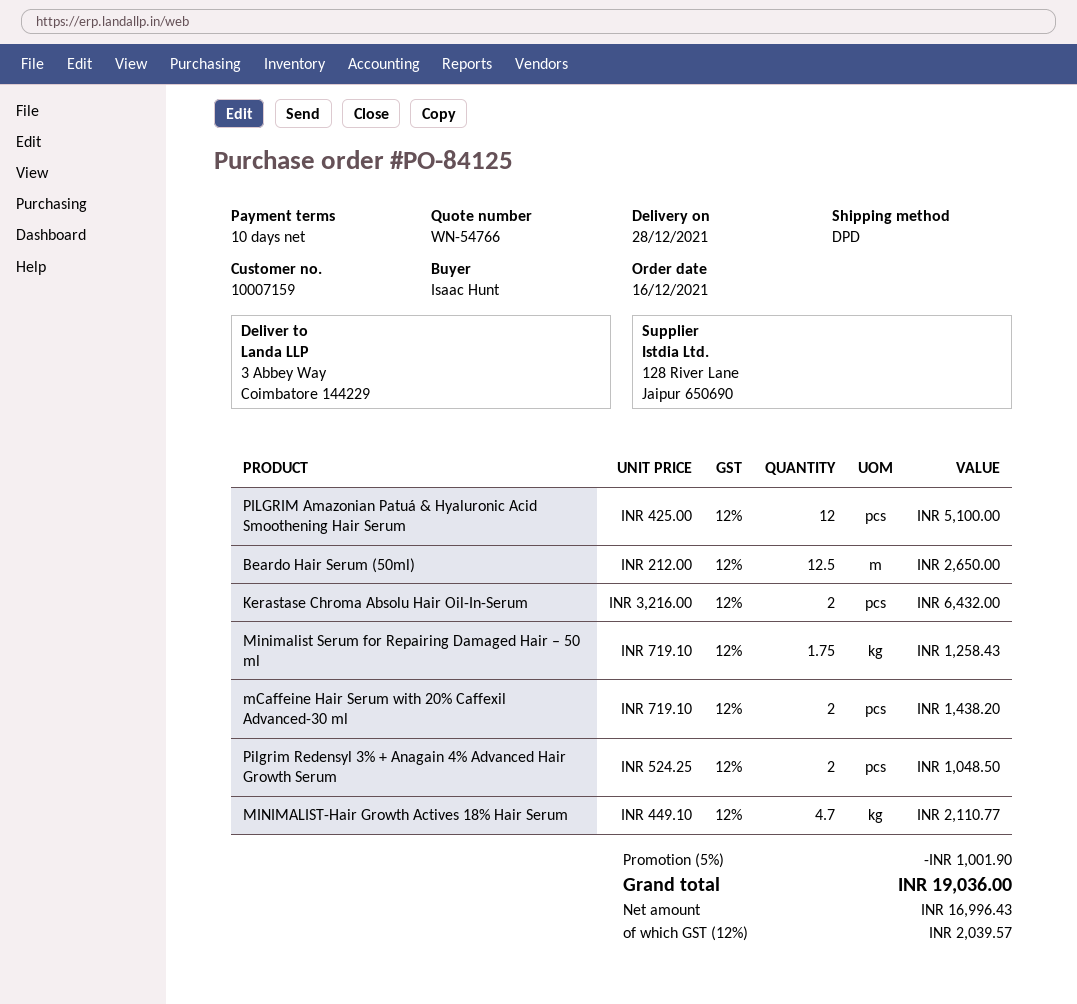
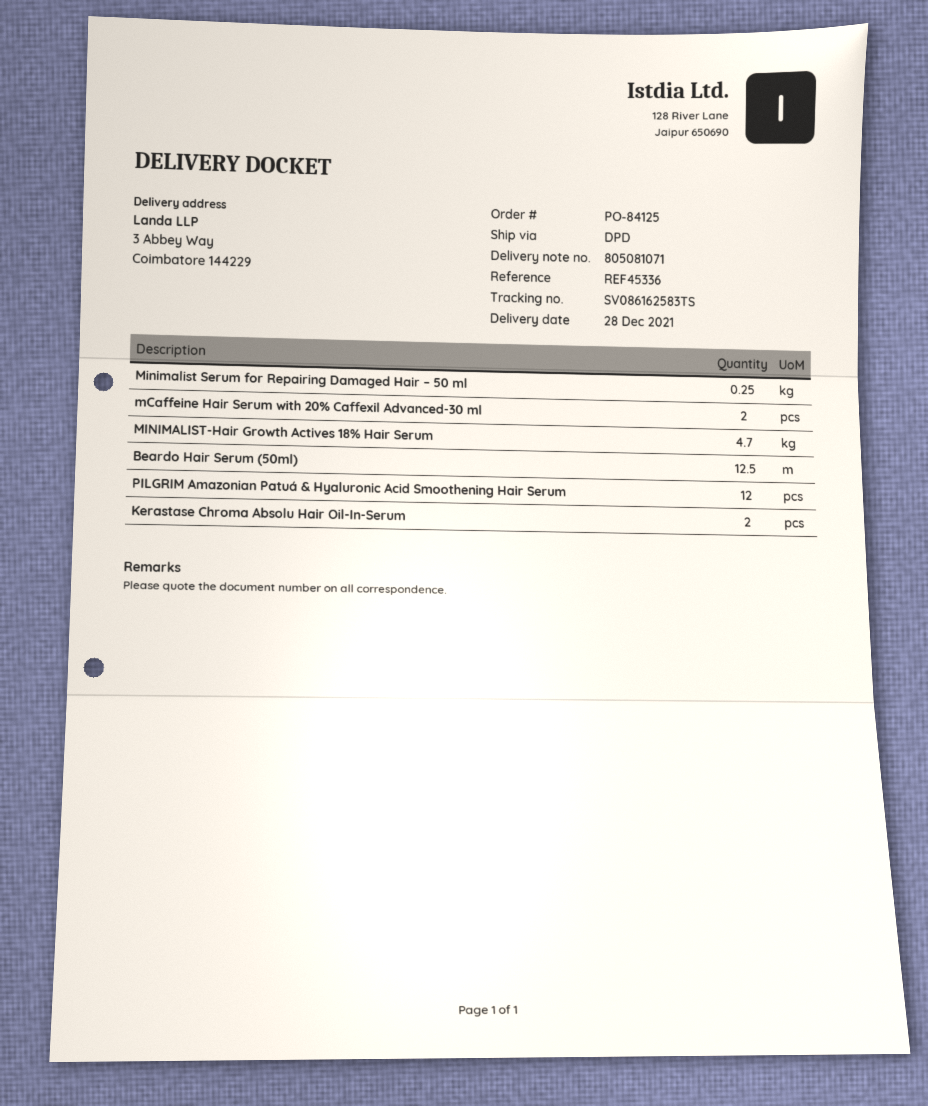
Minimalist Serum for Repairing Damaged Hair – 50 ml: 1.75 -> 0.25
Pilgrim Redensyl 3% + Anagain 4% Advanced Hair Growth Serum: 2 -> none

